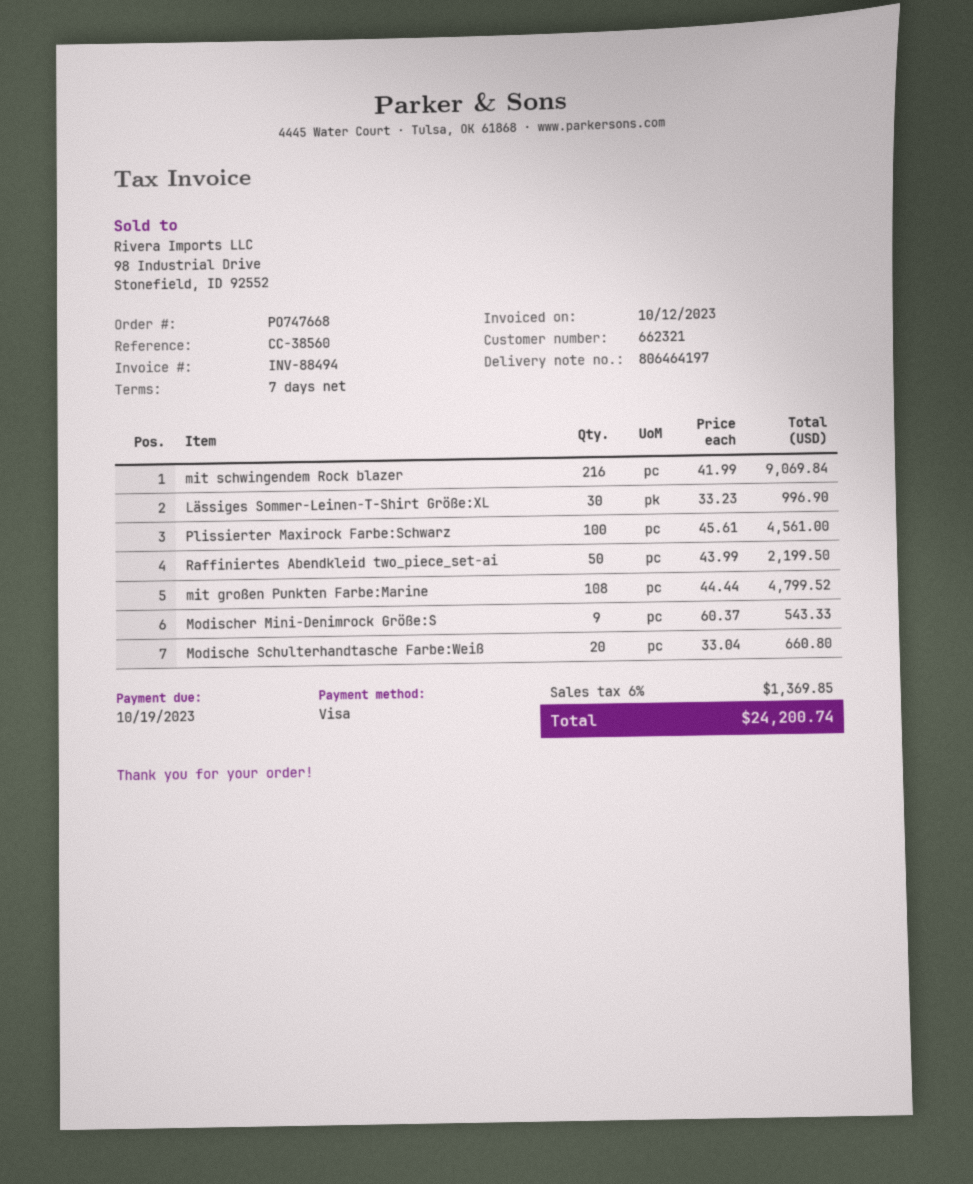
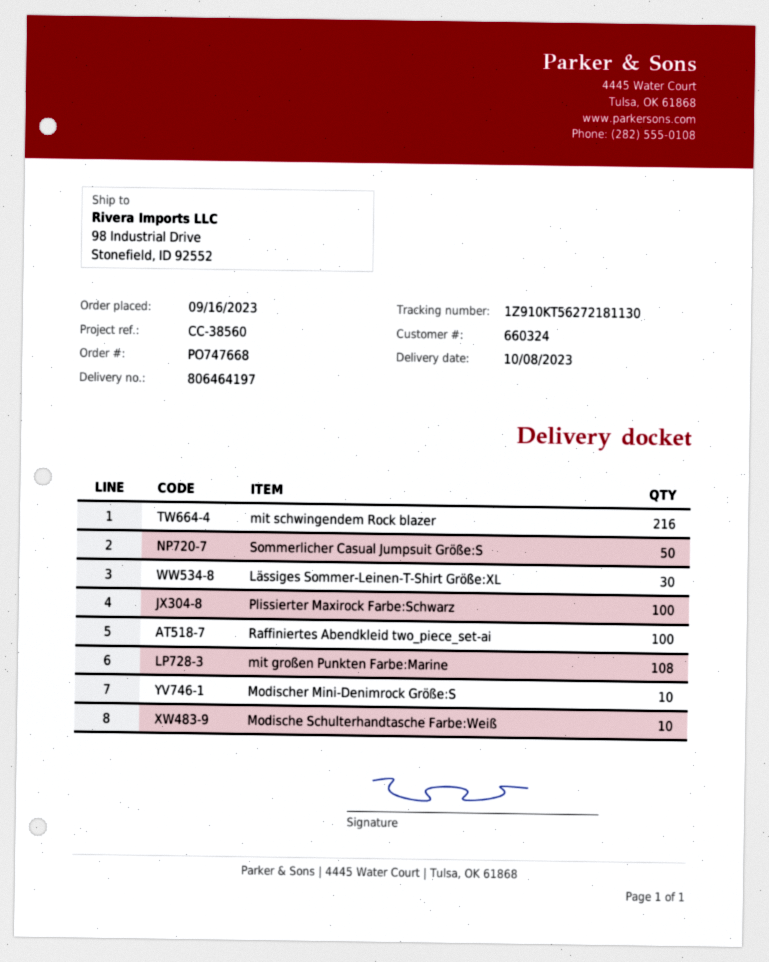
customer number: 662321 -> 660324
Raffiniertes Abendkleid two_piece_set-ai: 50 -> 100
Modischer Mini-Denimrock Größe:S: 9 -> 10
Modische Schulterhandtasche Farbe:Weiß: 20 -> 10
Sommerlicher Casual Jumpsuit Größe:S: none -> 50

